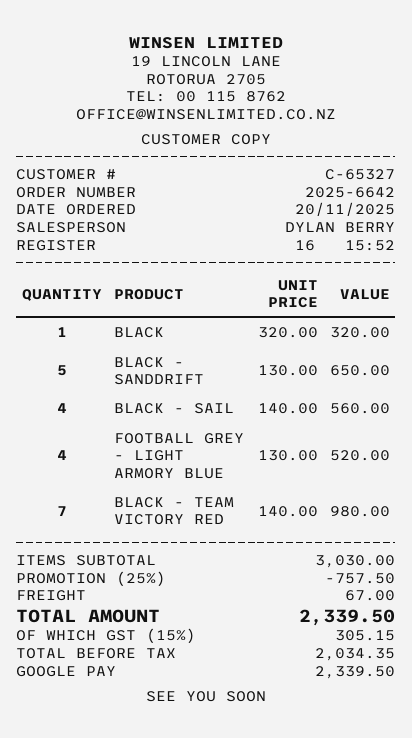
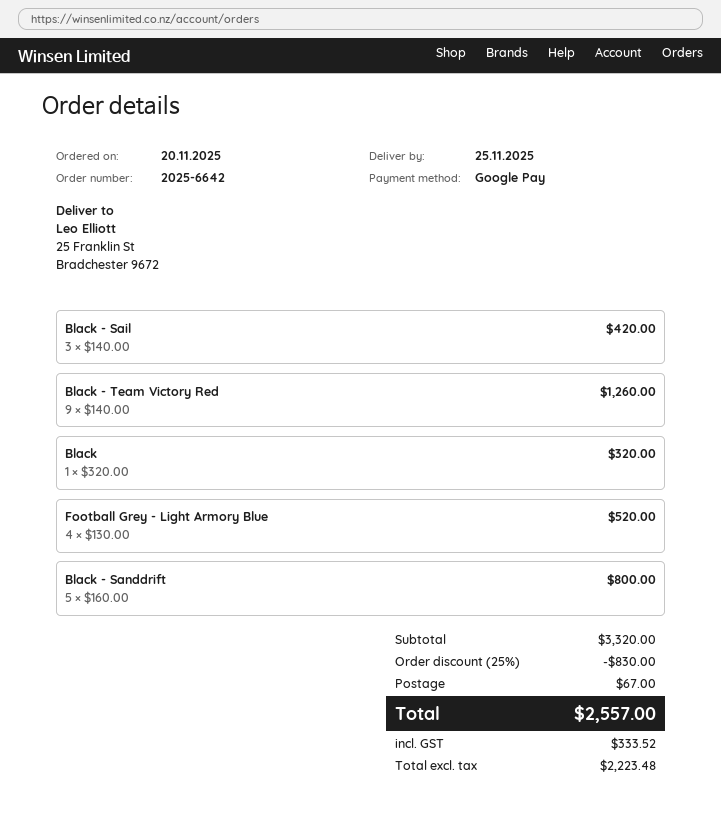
BLACK - SANDDRIFT: 5 x 130.00 = 650.00 -> 5 x 160.00 = 800.00
BLACK - SAIL: 4 x 140.00 = 560.00 -> 3 x 140.00 = 420.00
BLACK - TEAM VICTORY RED: 7 x 140.00 = 980.00 -> 9 x 140.00 = 1260.00
subtotal: 3030.00 -> 3320.00
discount: 25% = 757.50 -> 25% = 830.00
net: 2034.35 -> 2223.48
tax: 305.15 -> 333.52
total: 2339.50 -> 2557.00

